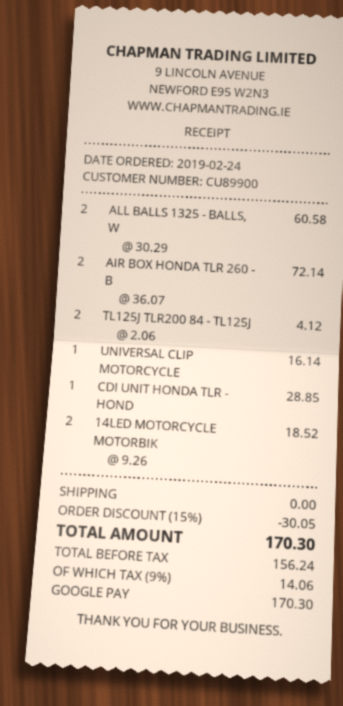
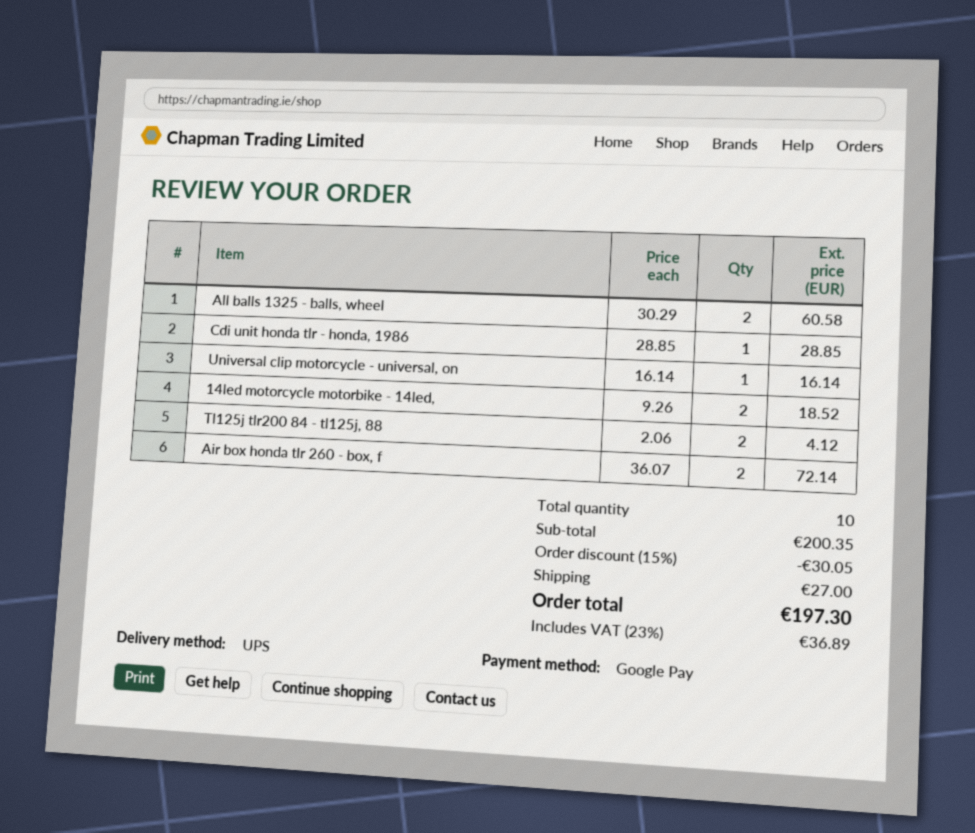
shipping: 0.00 -> 27.00
tax: 9% = 14.06 -> 23% = 36.89
total: 170.30 -> 197.30

